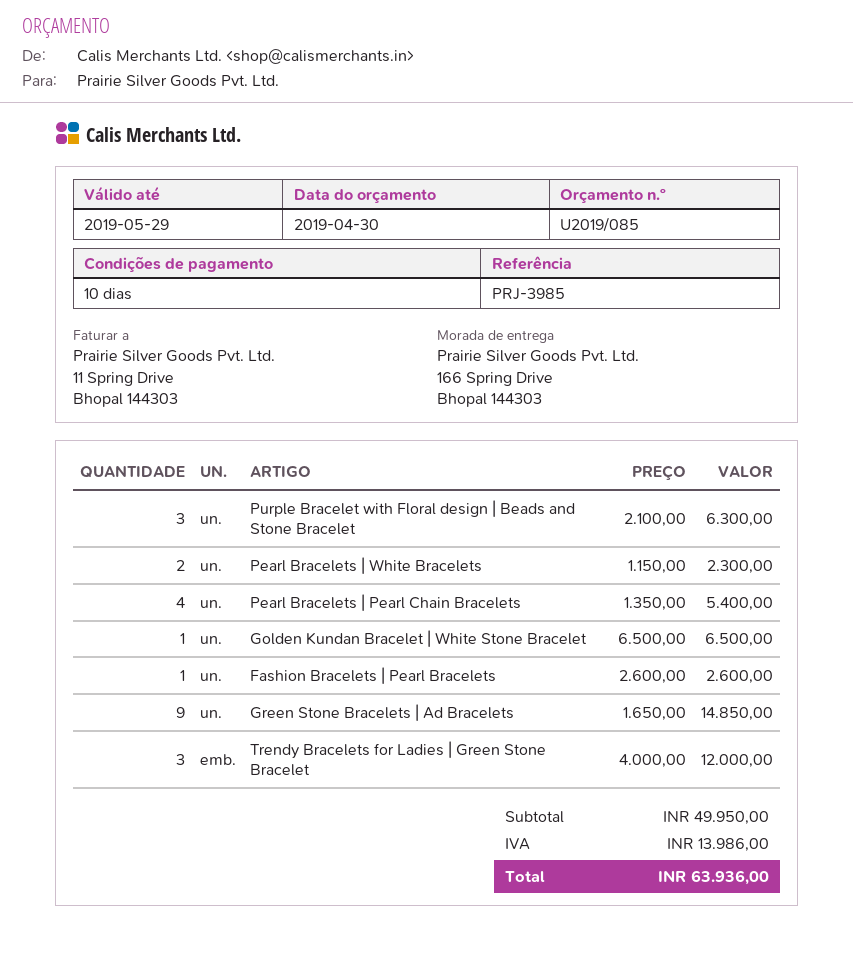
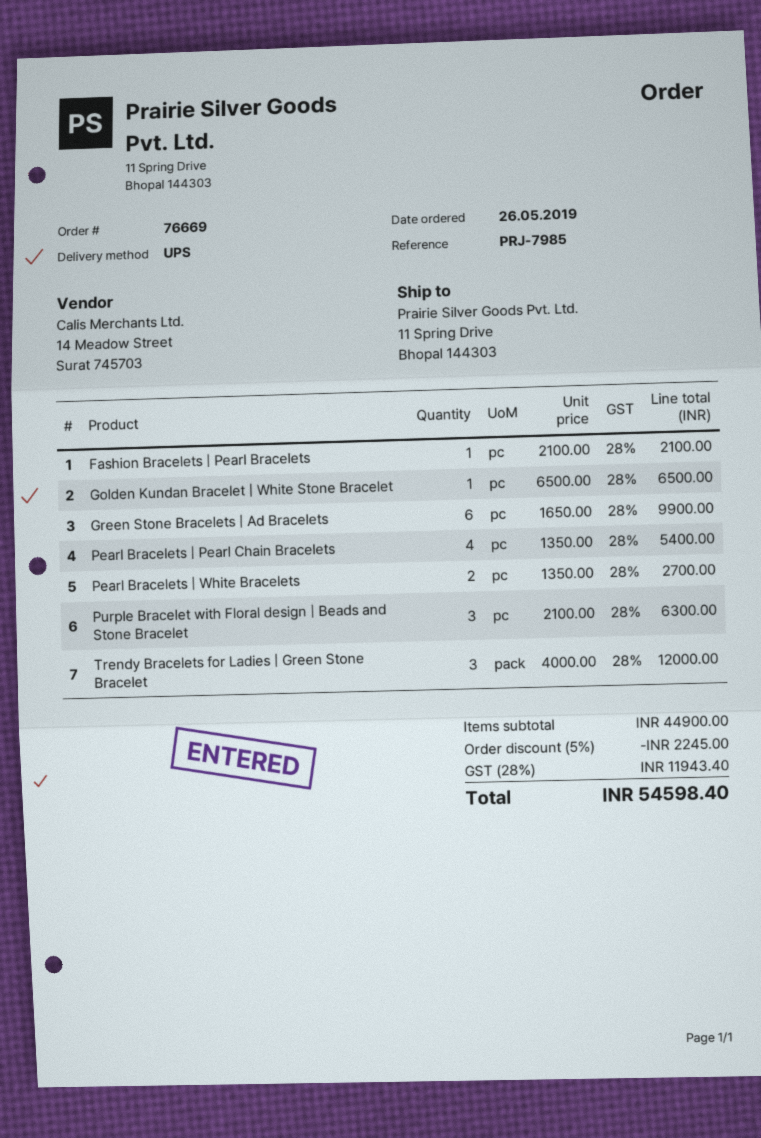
reference: PRJ-3985 -> PRJ-7985
ship to: 166 Spring Drive, Bhopal 144303 -> 11 Spring Drive, Bhopal 144303
Pearl Bracelets | White Bracelets: 2 x 1150.00 = 2300.00 -> 2 x 1350.00 = 2700.00
Fashion Bracelets | Pearl Bracelets: 1 x 2600.00 = 2600.00 -> 1 x 2100.00 = 2100.00
Green Stone Bracelets | Ad Bracelets: 9 x 1650.00 = 14850.00 -> 6 x 1650.00 = 9900.00
subtotal: 49950.00 -> 44900.00
discount: none -> 5% = 2245.00
tax: 13986.00 -> 11943.40
total: 63936.00 -> 54598.40

